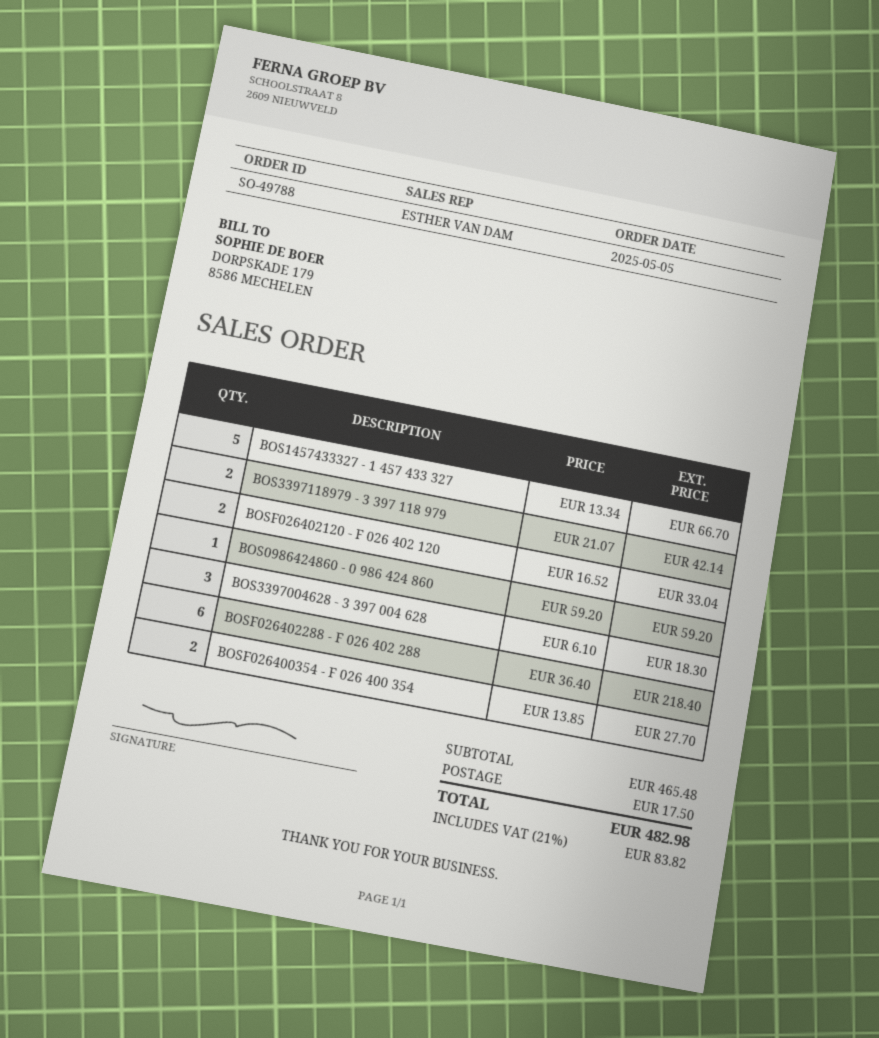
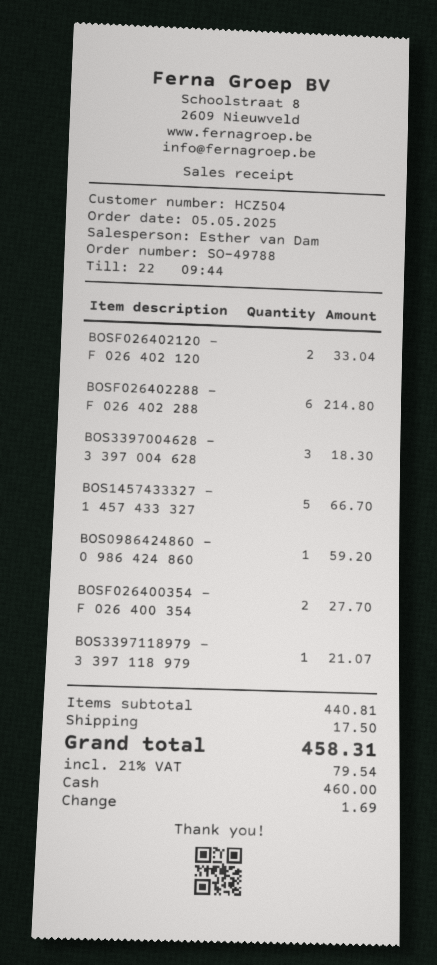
BOS3397118979 - 3 397 118 979: 2 for 42.14 -> 1 for 21.07
BOSF026402288 - F 026 402 288: 6 for 218.40 -> 6 for 214.80
subtotal: 465.48 -> 440.81
tax: 21% = 83.82 -> 21% = 79.54
total: 482.98 -> 458.31

